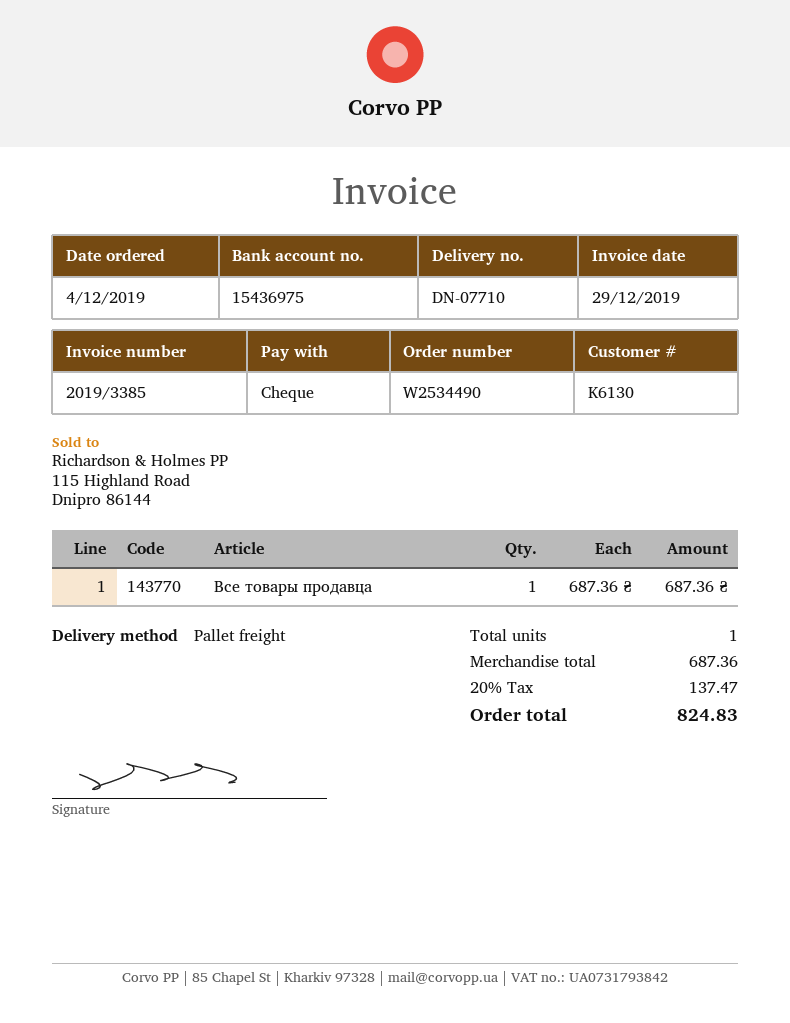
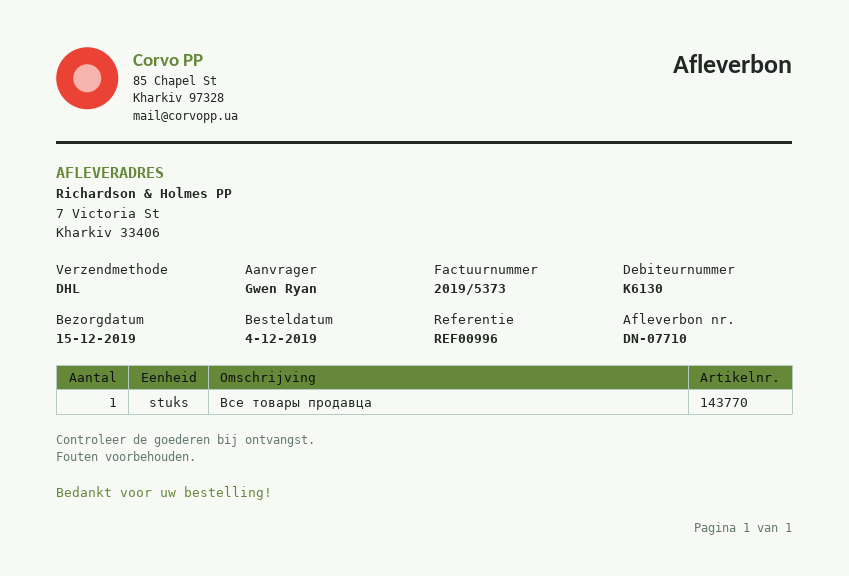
invoice number: 2019/3385 -> 2019/5373
shipping method: pallet freight -> DHL

